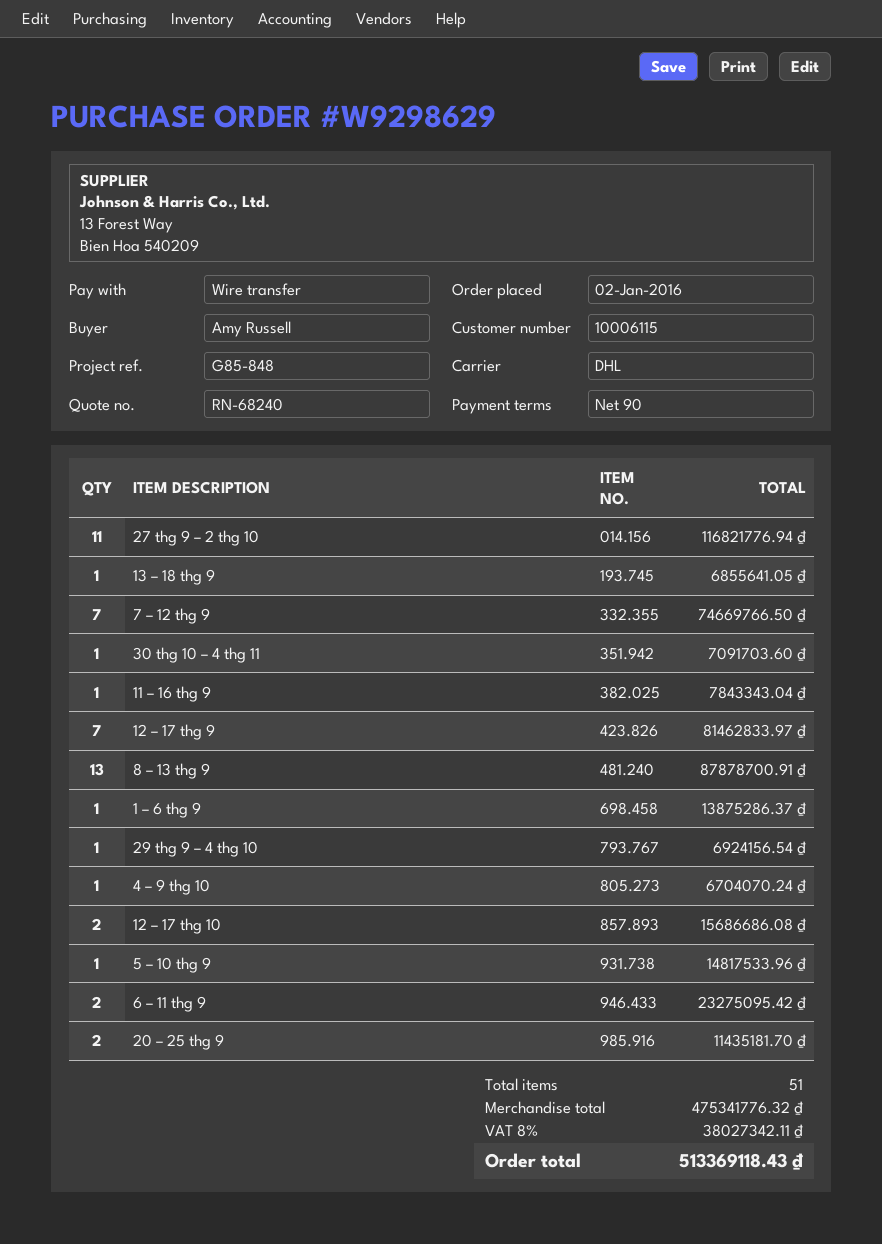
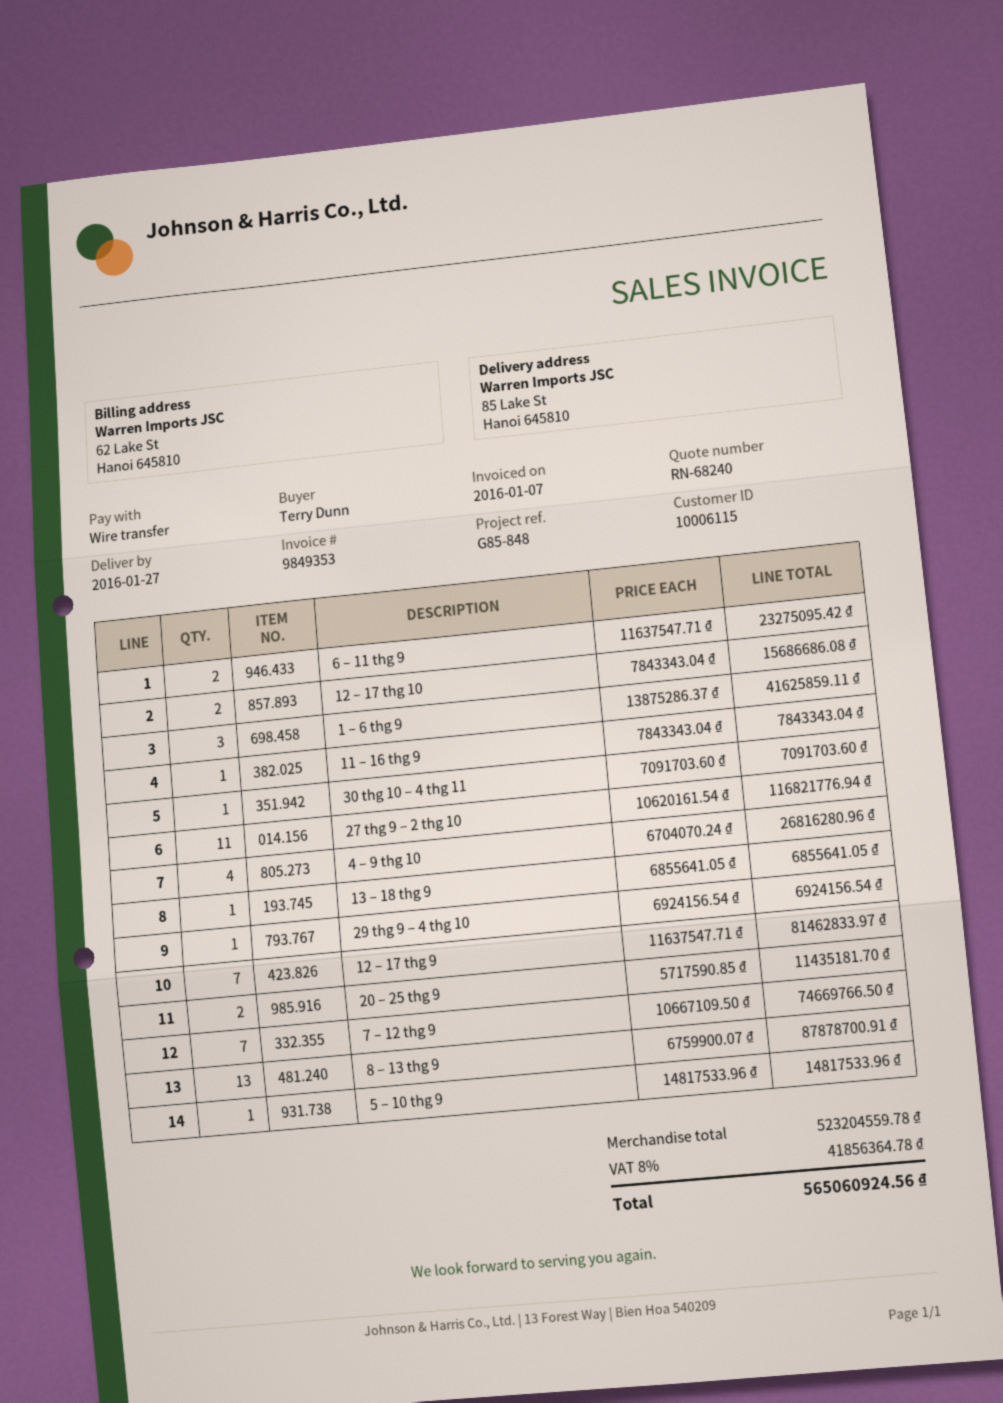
ordered by: Amy Russell -> Terry Dunn
1 – 6 thg 9: 1 for 13875286.37 -> 3 for 41625859.11
4 – 9 thg 10: 1 for 6704070.24 -> 4 for 26816280.96
subtotal: 475341776.32 -> 523204559.78
tax: 8% = 38027342.11 -> 8% = 41856364.78
total: 513369118.43 -> 565060924.56

